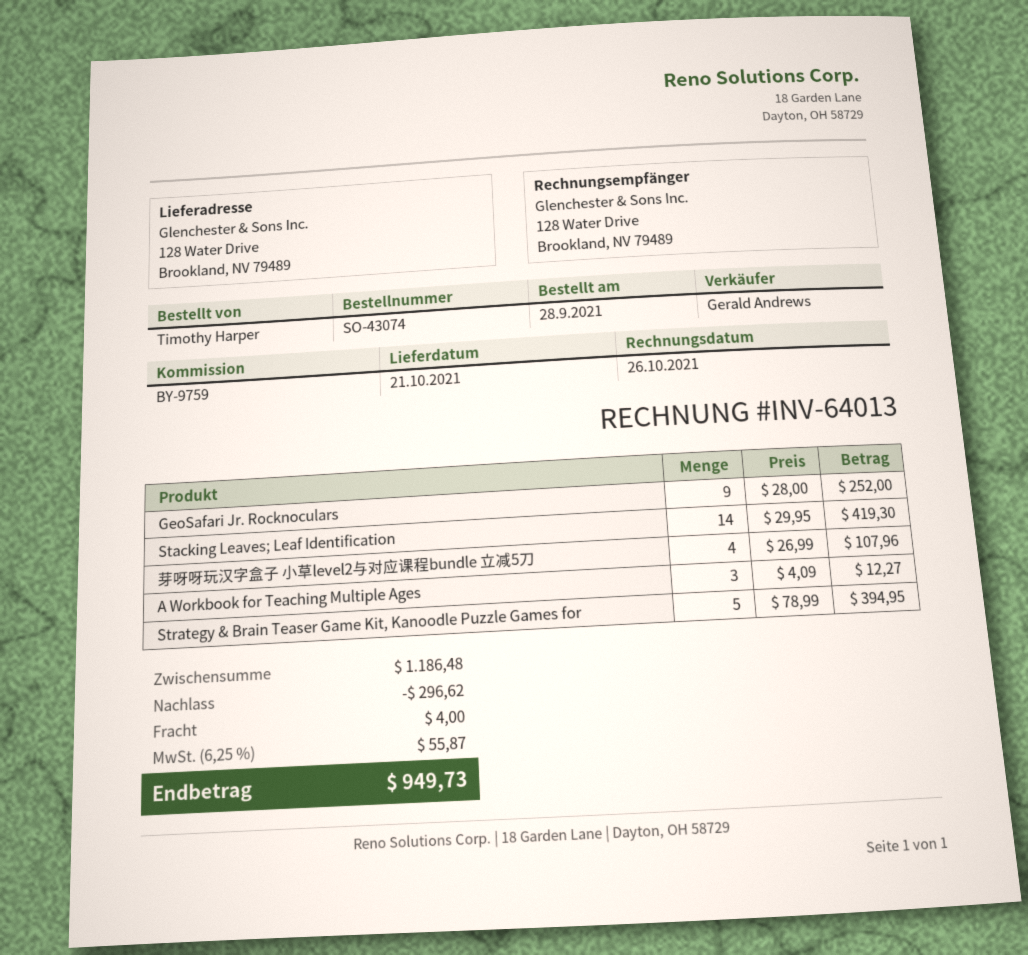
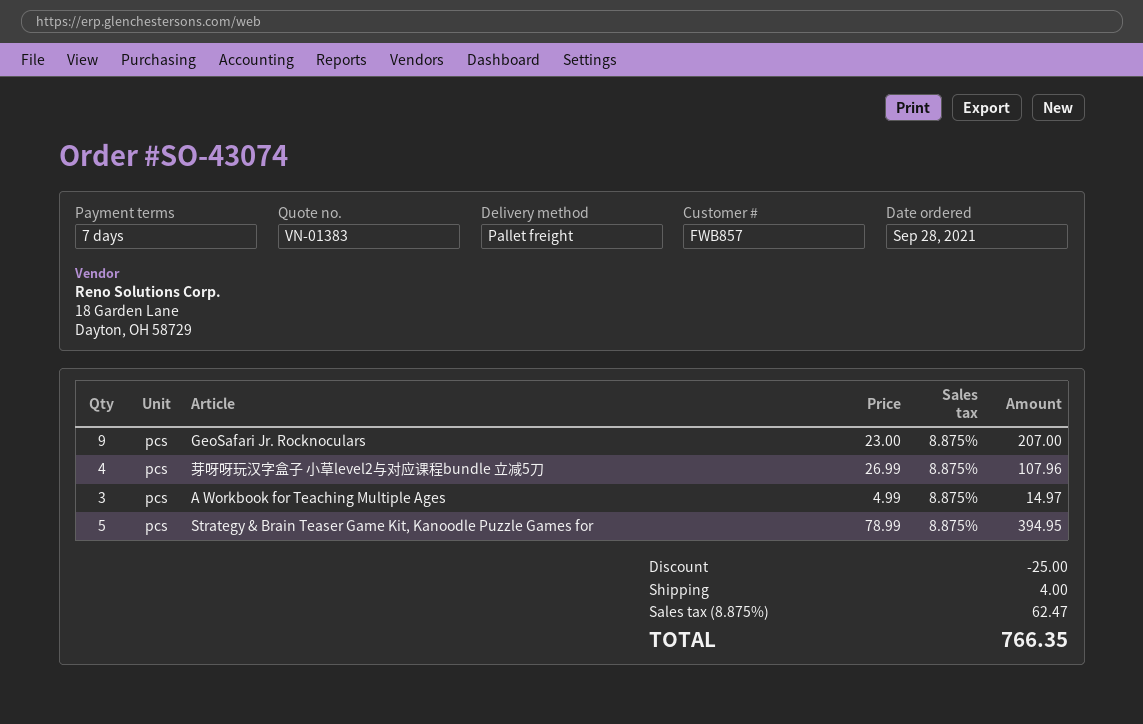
GeoSafari Jr. Rocknoculars: 9 x 28.00 = 252.00 -> 9 x 23.00 = 207.00
Stacking Leaves; Leaf Identification: 14 x 29.95 = 419.30 -> none
A Workbook for Teaching Multiple Ages: 3 x 4.09 = 12.27 -> 3 x 4.99 = 14.97
discount: 296.62 -> 25.00
tax: 6.25% = 55.87 -> 8.875% = 62.47
total: 949.73 -> 766.35

